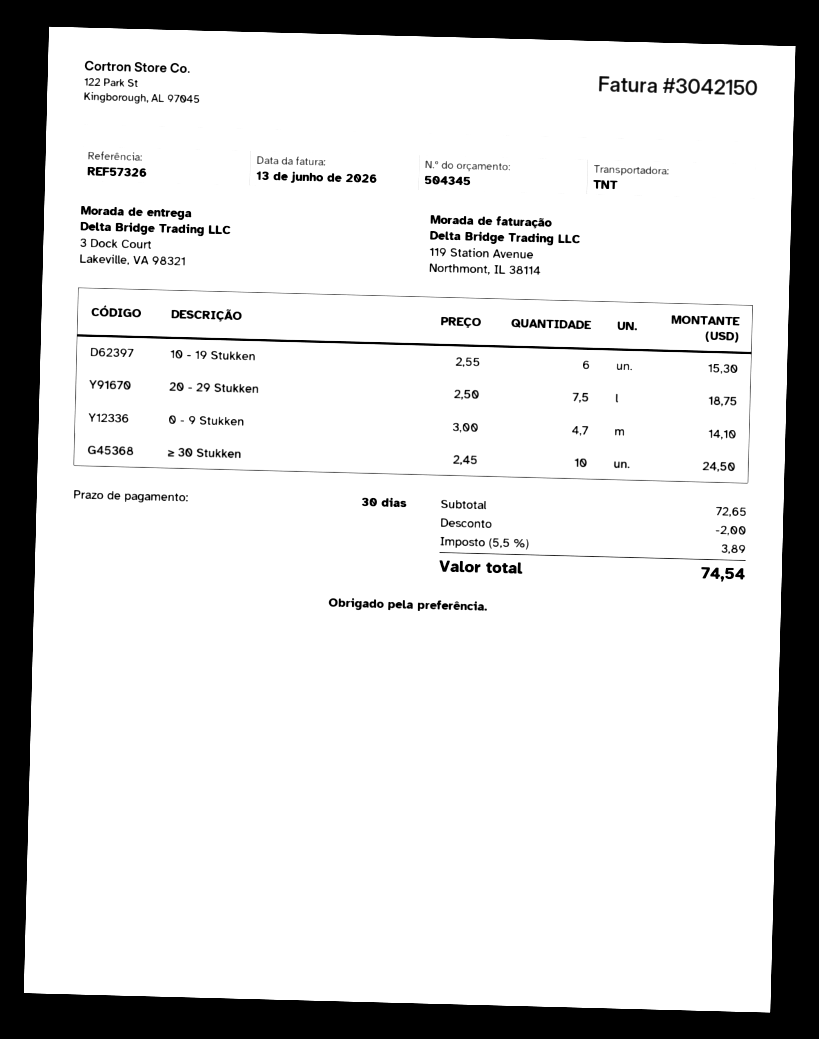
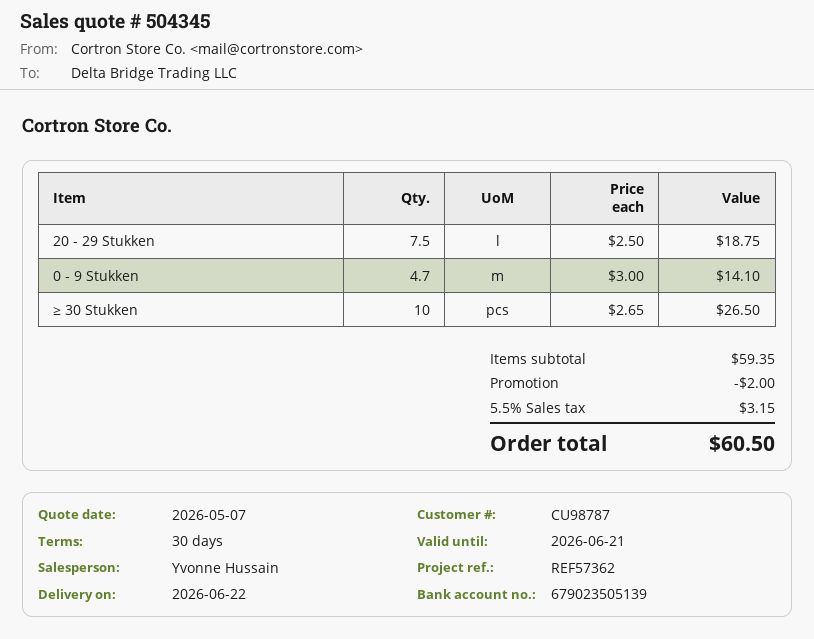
reference: REF57326 -> REF57362
10 - 19 Stukken: 6 x 2.55 = 15.30 -> none
≥ 30 Stukken: 10 x 2.45 = 24.50 -> 10 x 2.65 = 26.50
subtotal: 72.65 -> 59.35
tax: 5.5% = 3.89 -> 5.5% = 3.15
total: 74.54 -> 60.50

